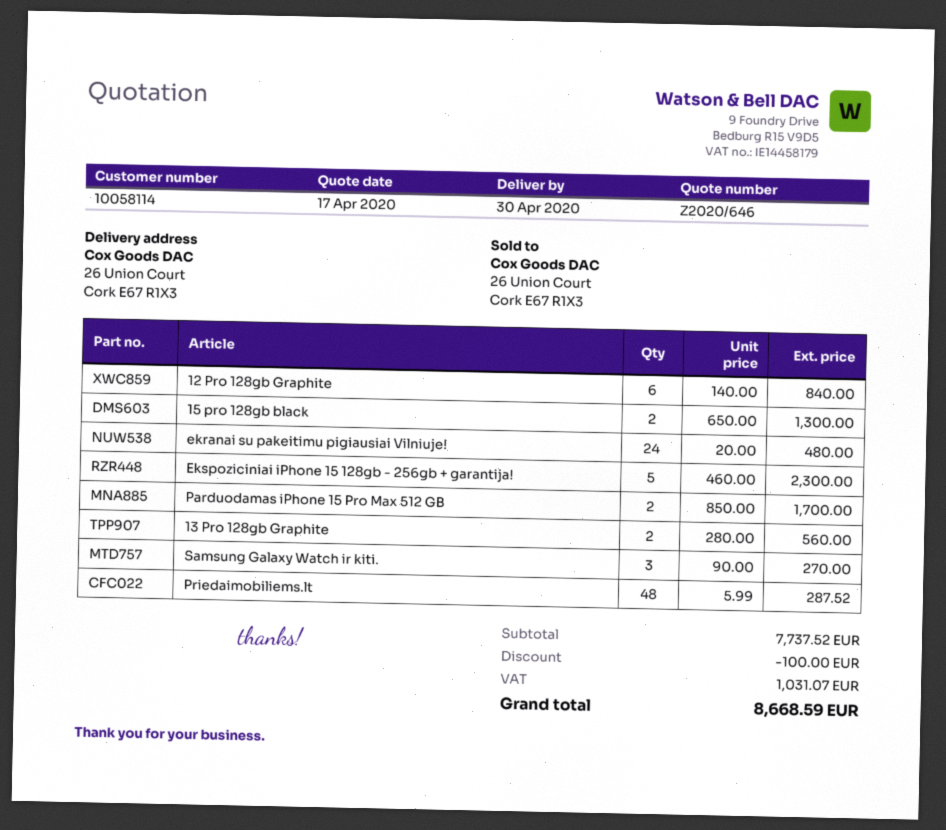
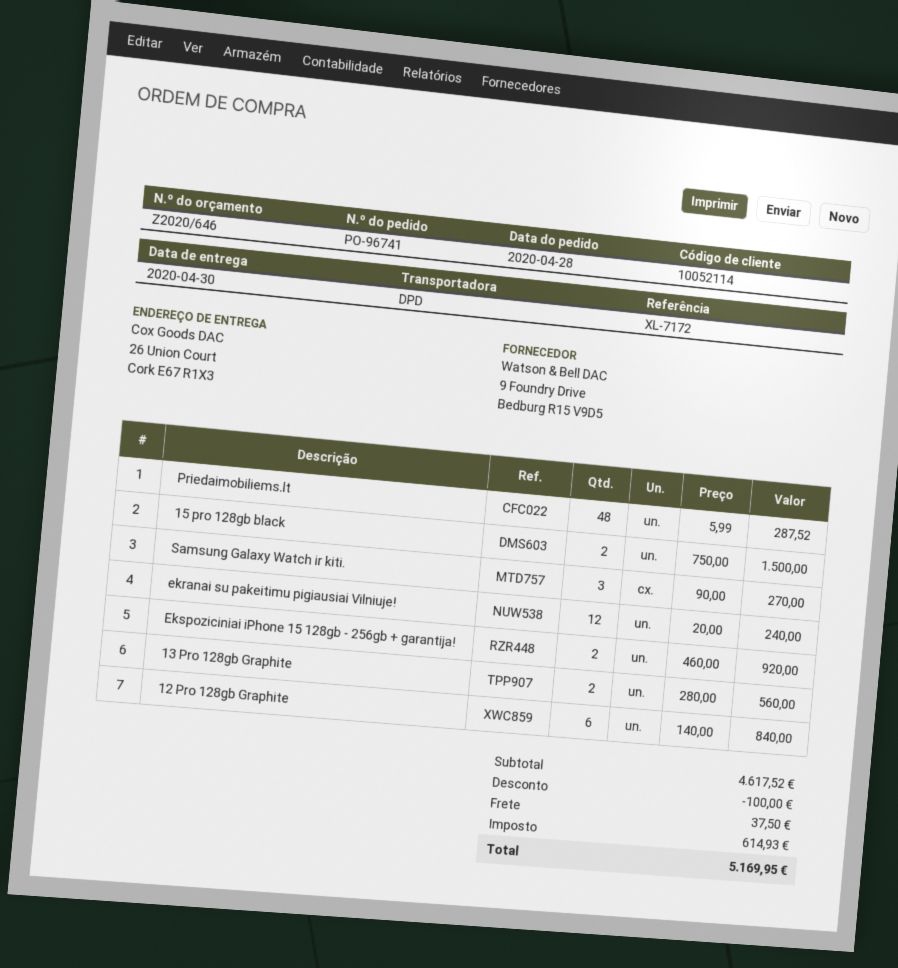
customer number: 10058114 -> 10052114
15 pro 128gb black: 2 x 650.00 = 1300.00 -> 2 x 750.00 = 1500.00
ekranai su pakeitimu pigiausiai Vilniuje!: 24 x 20.00 = 480.00 -> 12 x 20.00 = 240.00
Ekspoziciniai iPhone 15 128gb - 256gb + garantija!: 5 x 460.00 = 2300.00 -> 2 x 460.00 = 920.00
Parduodamas iPhone 15 Pro Max 512 GB: 2 x 850.00 = 1700.00 -> none
subtotal: 7737.52 -> 4617.52
shipping: none -> 37.50
tax: 1031.07 -> 614.93
total: 8668.59 -> 5169.95

